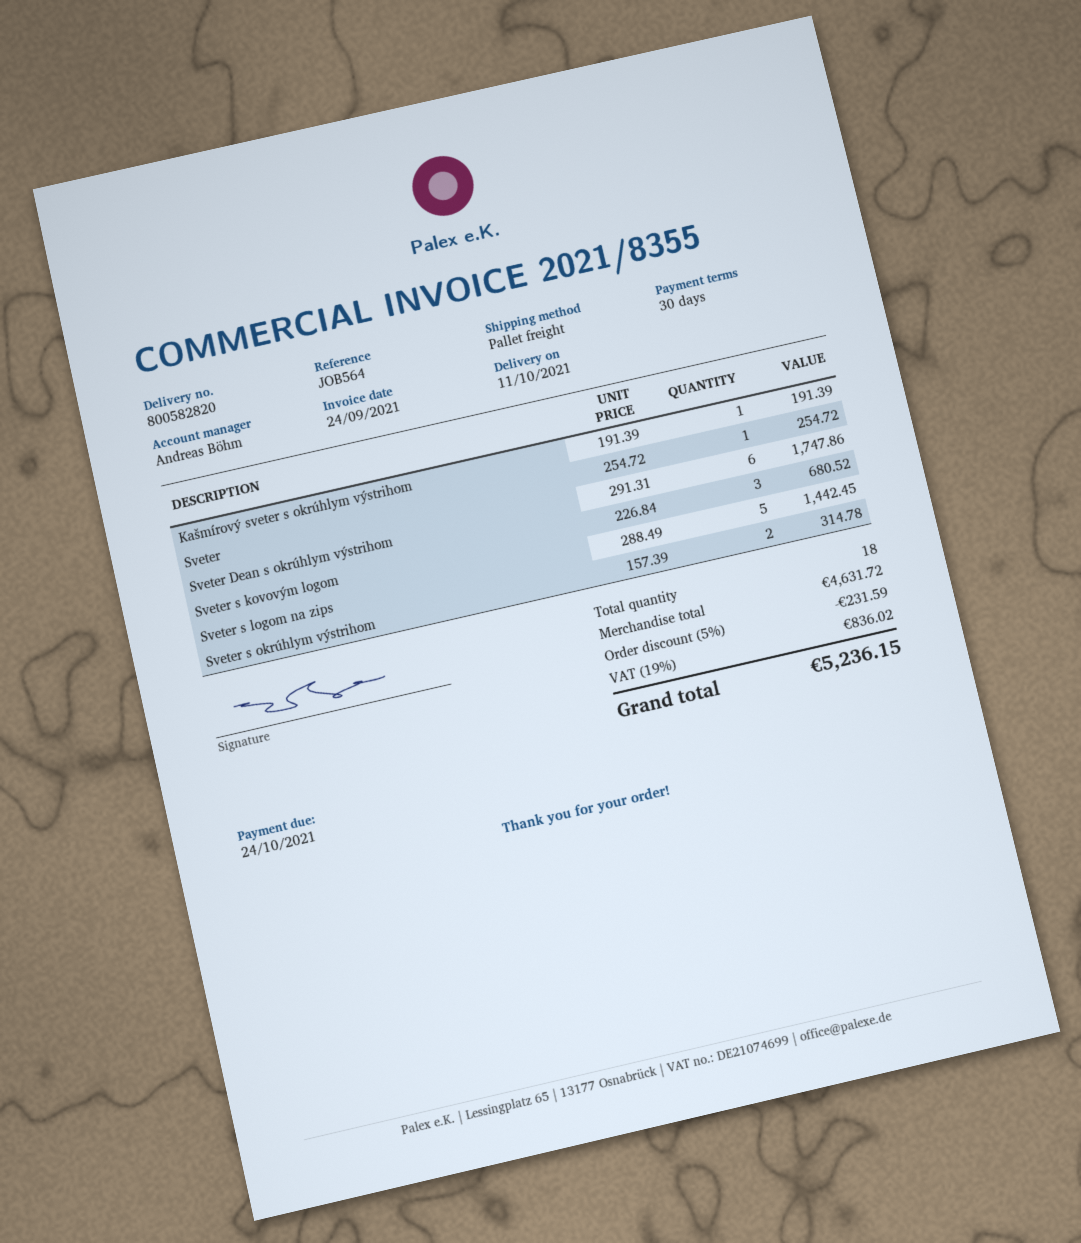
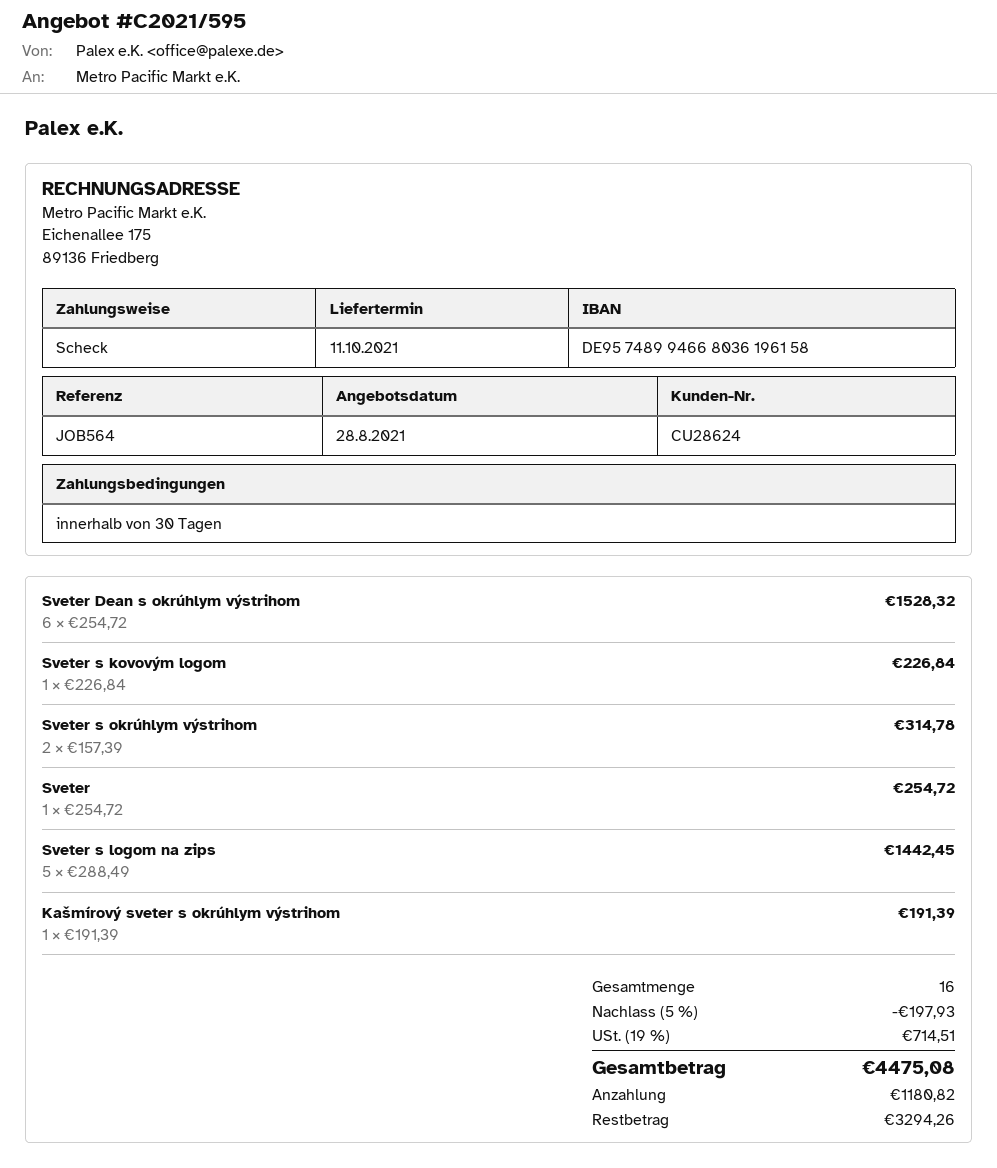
Sveter Dean s okrúhlym výstrihom: 6 x 291.31 = 1747.86 -> 6 x 254.72 = 1528.32
Sveter s kovovým logom: 3 x 226.84 = 680.52 -> 1 x 226.84 = 226.84
total quantity: 18 -> 16
discount: 5% = 231.59 -> 5% = 197.93
tax: 19% = 836.02 -> 19% = 714.51
total: 5236.15 -> 4475.08

